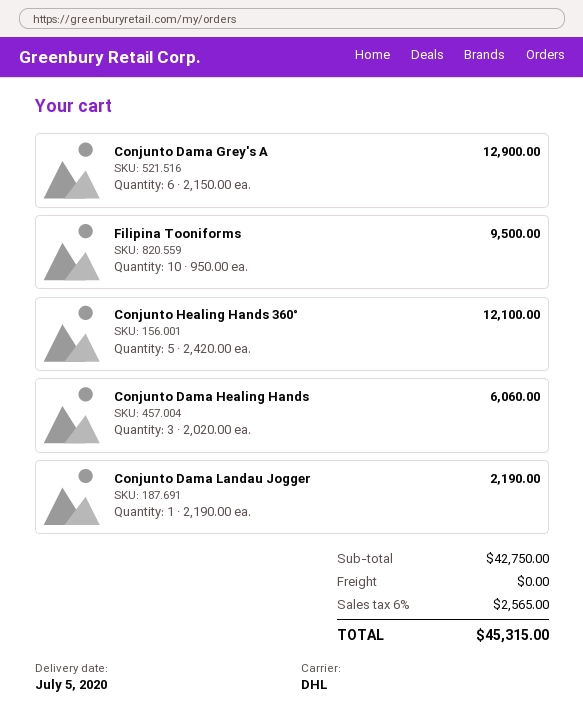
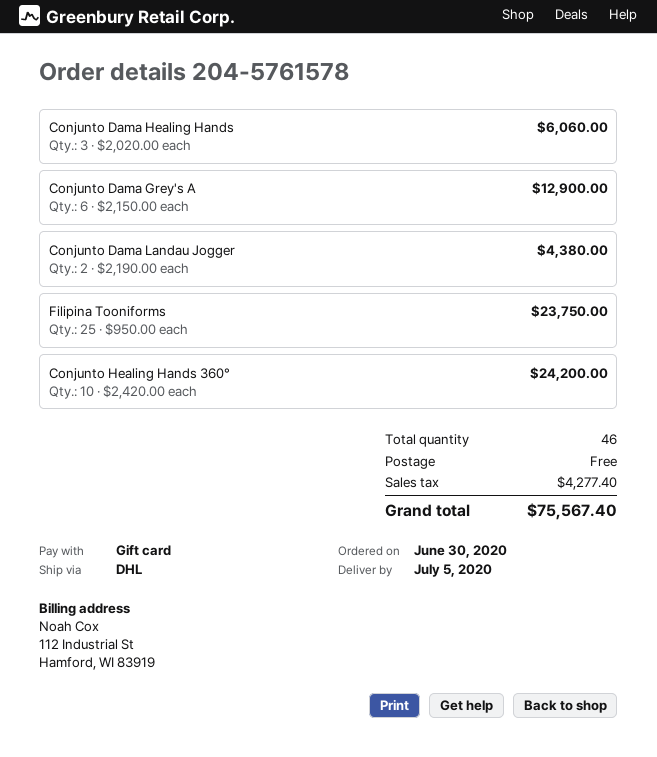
Filipina Tooniforms: 10 x 950.00 = 9500.00 -> 25 x 950.00 = 23750.00
Conjunto Healing Hands 360°: 5 x 2420.00 = 12100.00 -> 10 x 2420.00 = 24200.00
Conjunto Dama Landau Jogger: 1 x 2190.00 = 2190.00 -> 2 x 2190.00 = 4380.00
tax: 2565.00 -> 4277.40
total: 45315.00 -> 75567.40

